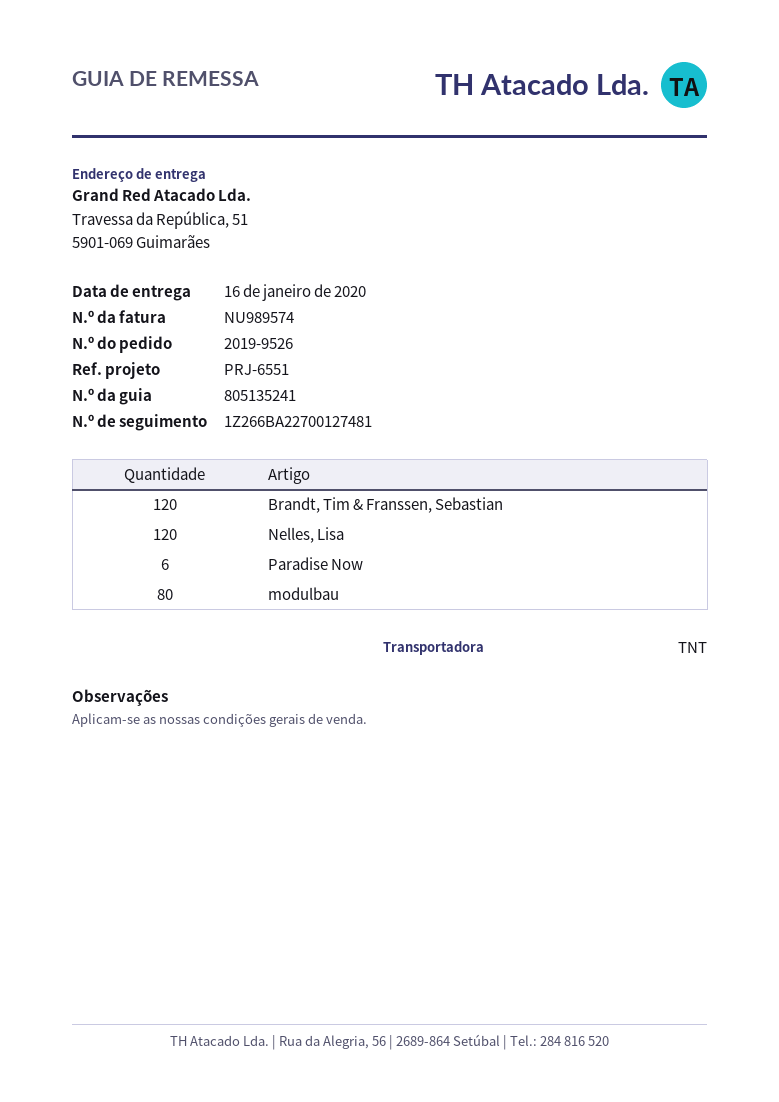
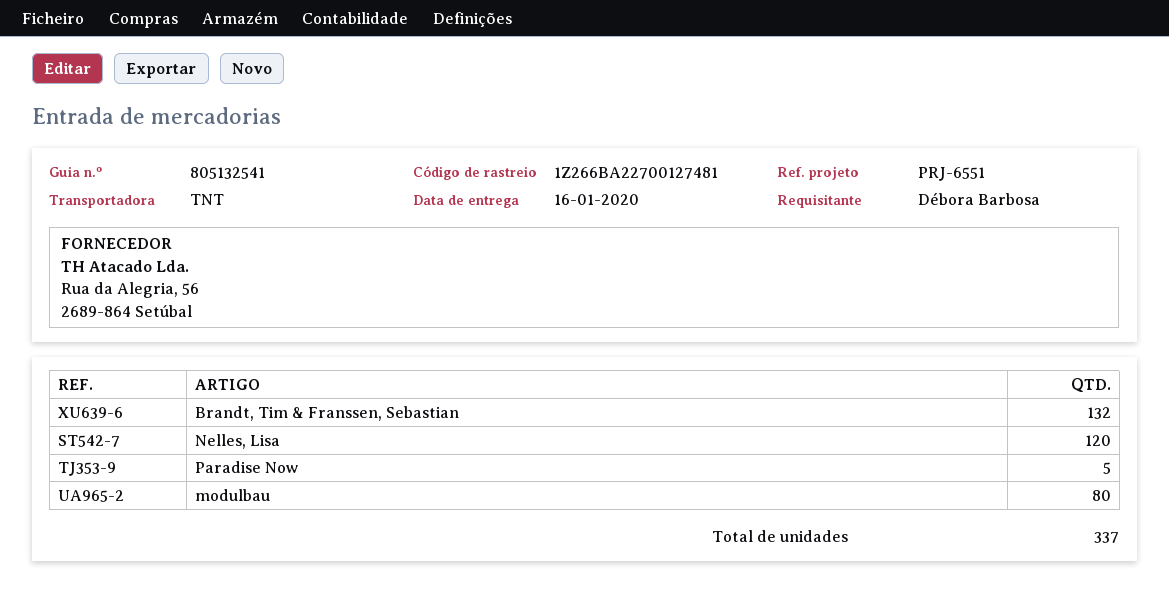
delivery note number: 805135241 -> 805132541
Brandt, Tim & Franssen, Sebastian: 120 -> 132
Paradise Now: 6 -> 5

